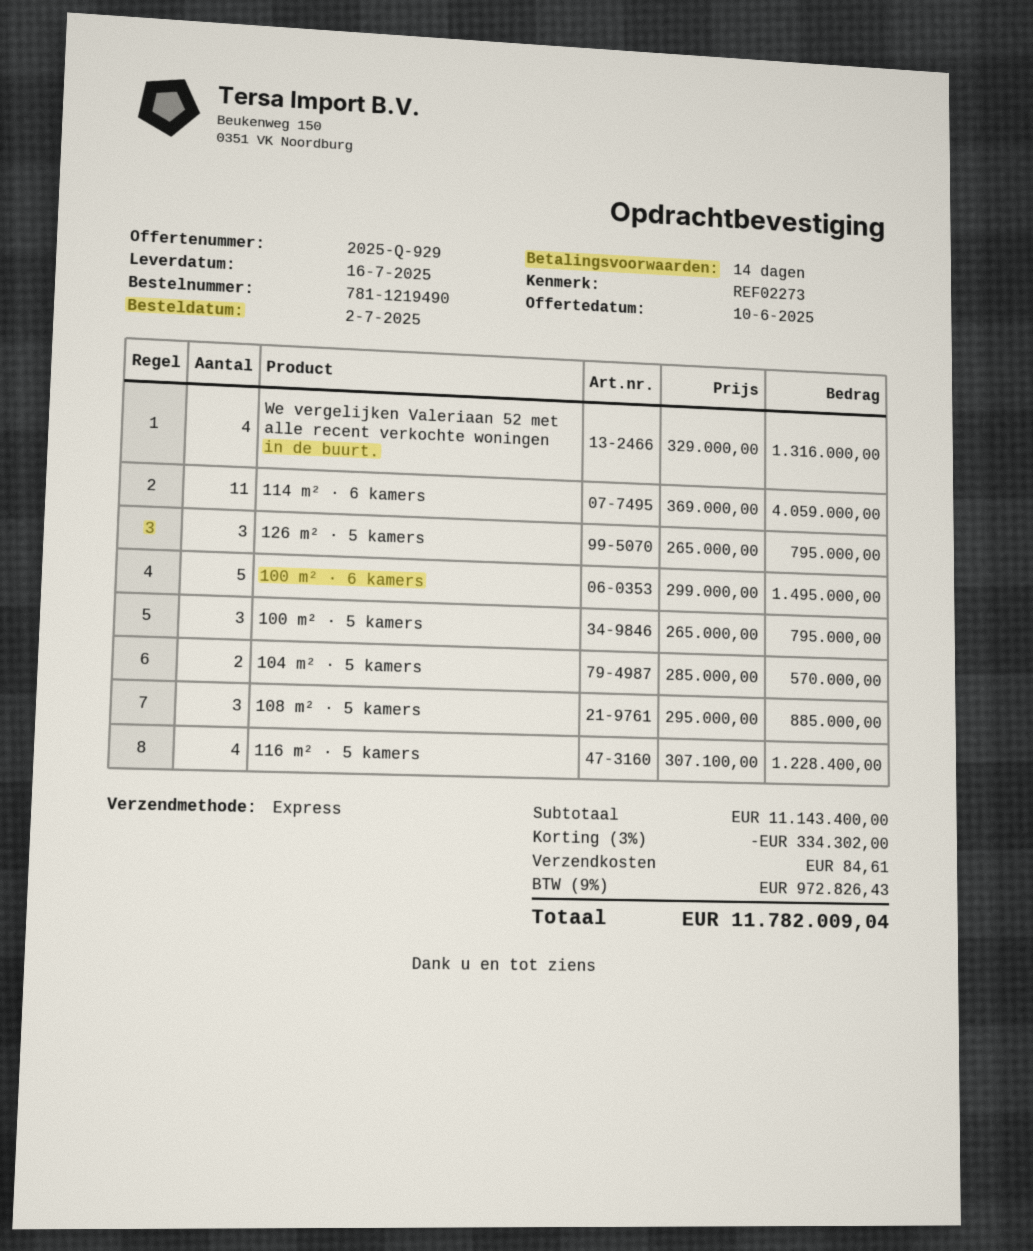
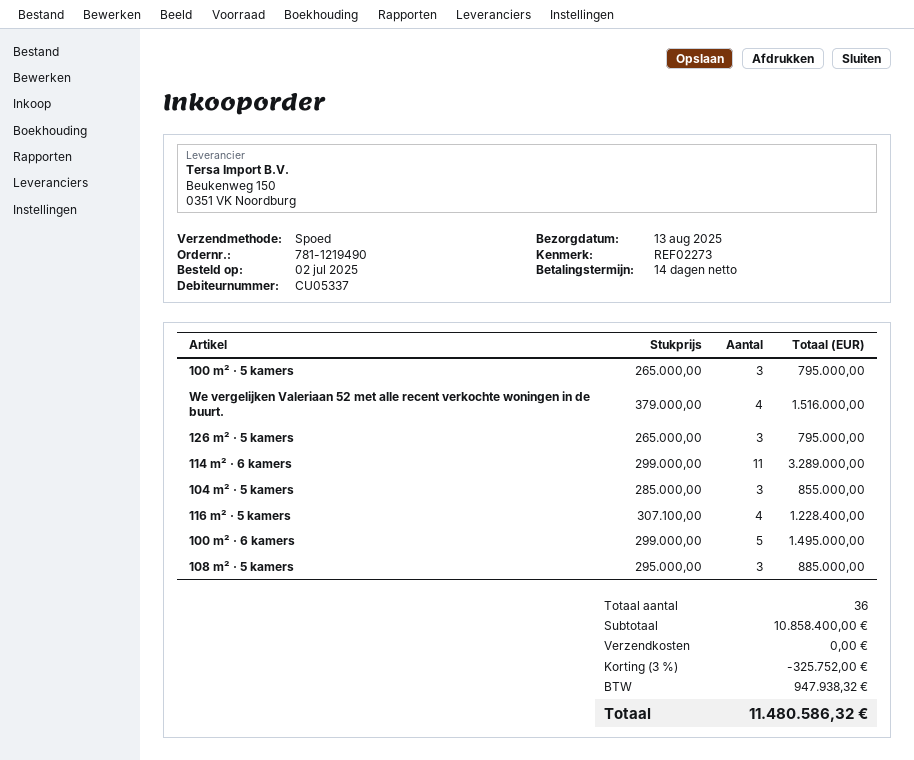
delivery date: 2025-07-16 -> 2025-08-13
We vergelijken Valeriaan 52 met alle recent verkochte woningen in de buurt.: 4 x 329000.00 = 1316000.00 -> 4 x 379000.00 = 1516000.00
114 m² · 6 kamers: 11 x 369000.00 = 4059000.00 -> 11 x 299000.00 = 3289000.00
104 m² · 5 kamers: 2 x 285000.00 = 570000.00 -> 3 x 285000.00 = 855000.00
subtotal: 11143400.00 -> 10858400.00
discount: 3% = 334302.00 -> 3% = 325752.00
shipping: 84.61 -> 0.00
tax: 972826.43 -> 947938.32
total: 11782009.04 -> 11480586.32

